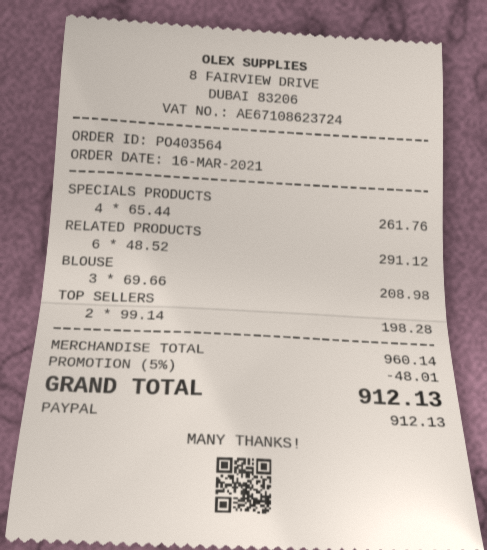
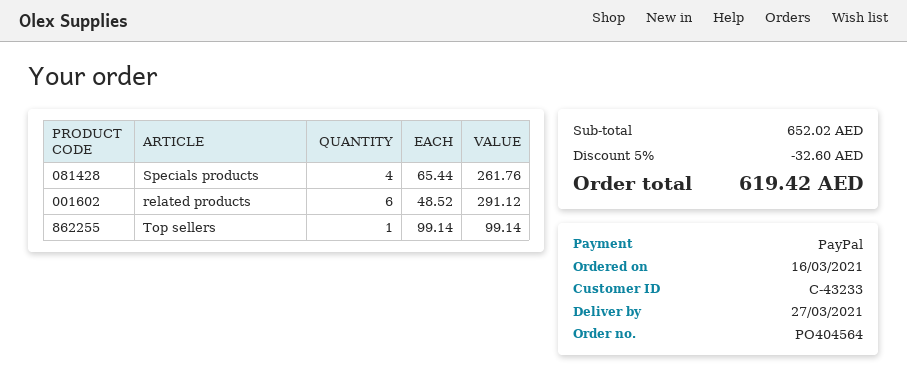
order number: PO403564 -> PO404564
BLOUSE: 3 x 69.66 = 208.98 -> none
TOP SELLERS: 2 x 99.14 = 198.28 -> 1 x 99.14 = 99.14
subtotal: 960.14 -> 652.02
discount: 5% = 48.01 -> 5% = 32.60
total: 912.13 -> 619.42

